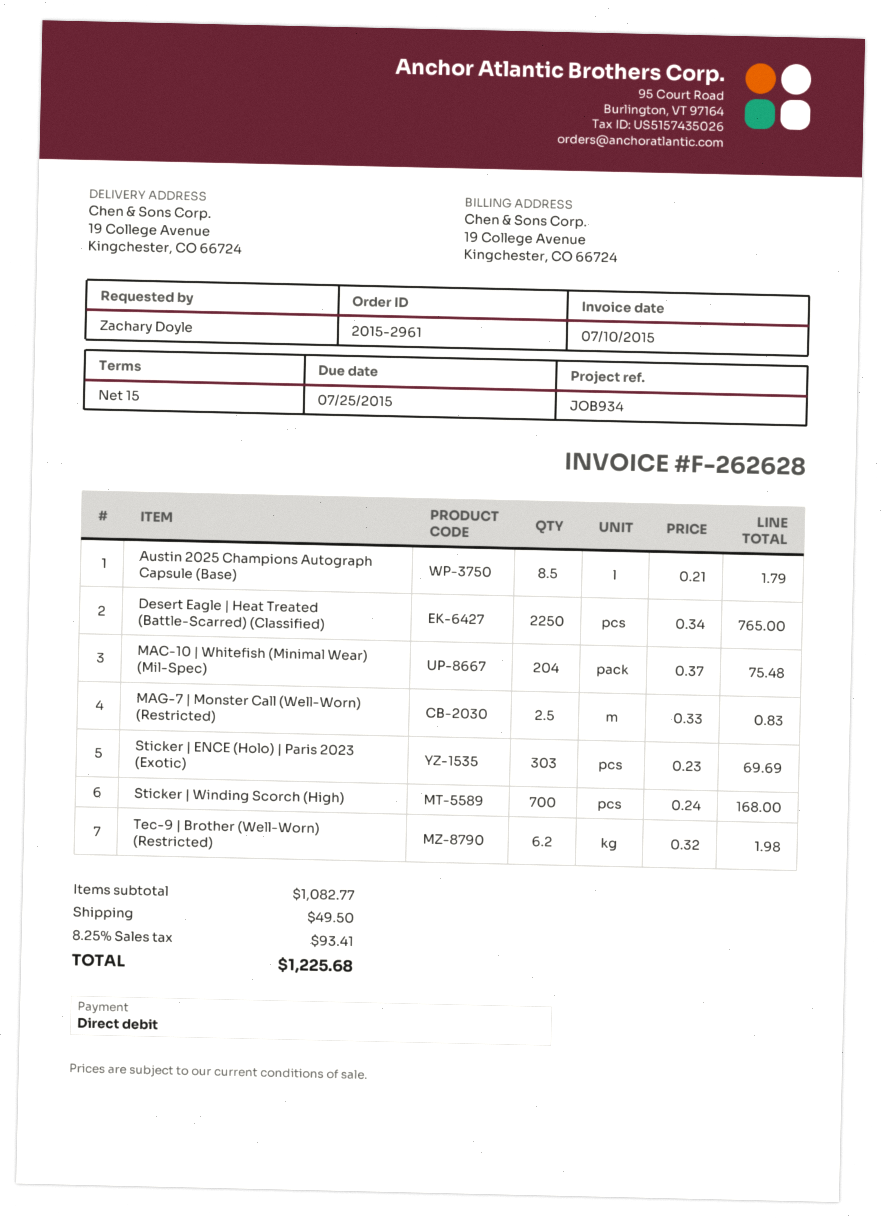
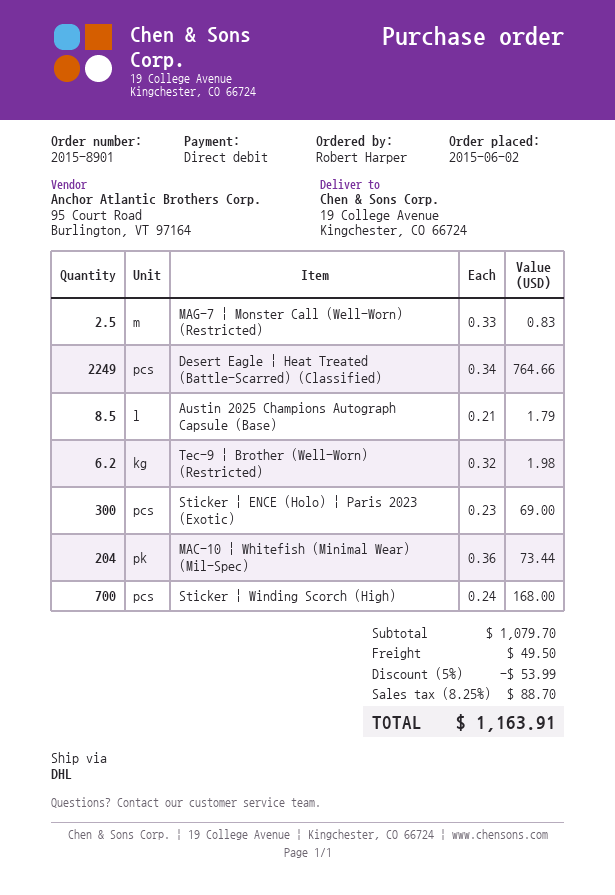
order number: 2015-2961 -> 2015-8901
ordered by: Zachary Doyle -> Robert Harper
Desert Eagle | Heat Treated (Battle-Scarred) (Classified): 2250 x 0.34 = 765.00 -> 2249 x 0.34 = 764.66
MAC-10 | Whitefish (Minimal Wear) (Mil-Spec): 204 x 0.37 = 75.48 -> 204 x 0.36 = 73.44
Sticker | ENCE (Holo) | Paris 2023 (Exotic): 303 x 0.23 = 69.69 -> 300 x 0.23 = 69.00
subtotal: 1082.77 -> 1079.70
discount: none -> 5% = 53.99
tax: 8.25% = 93.41 -> 8.25% = 88.70
total: 1225.68 -> 1163.91

